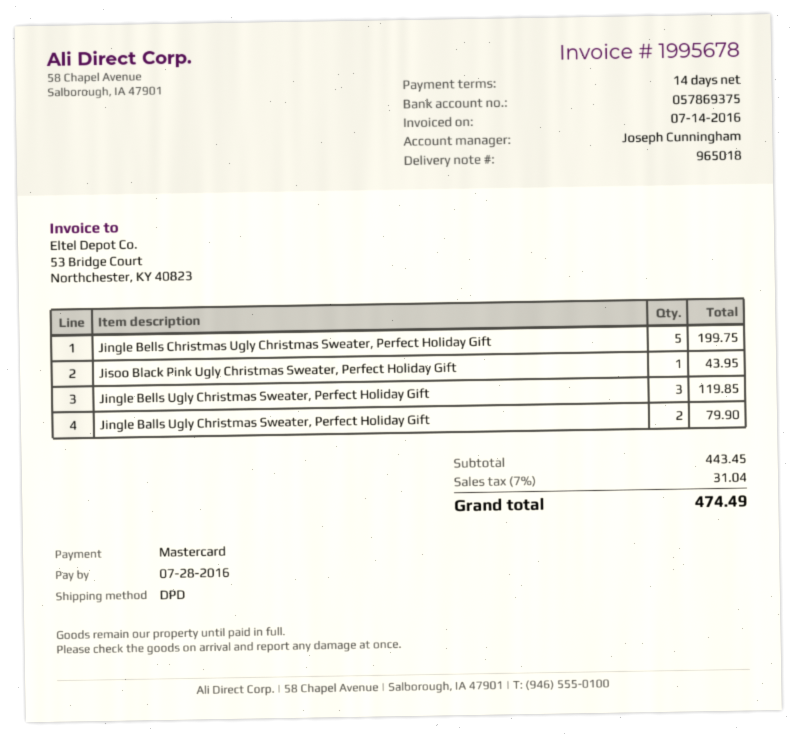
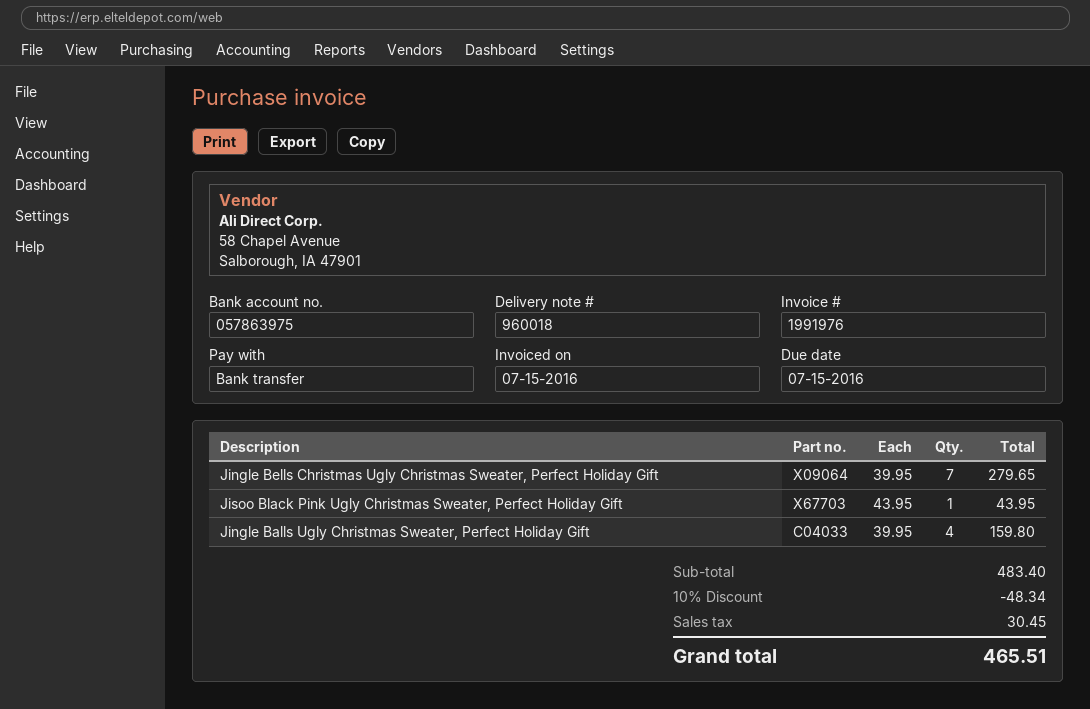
delivery note number: 965018 -> 960018
invoice number: 1995678 -> 1991976
invoice date: 2016-07-14 -> 2016-07-15
due date: 2016-07-28 -> 2016-07-15
payment method: Mastercard -> bank transfer
bank account: 057869375 -> 057863975
Jingle Bells Christmas Ugly Christmas Sweater, Perfect Holiday Gift: 5 for 199.75 -> 7 for 279.65
Jingle Bells Ugly Christmas Sweater, Perfect Holiday Gift: 3 for 119.85 -> none
Jingle Balls Ugly Christmas Sweater, Perfect Holiday Gift: 2 for 79.90 -> 4 for 159.80
subtotal: 443.45 -> 483.40
discount: none -> 10% = 48.34
tax: 31.04 -> 30.45
total: 474.49 -> 465.51

